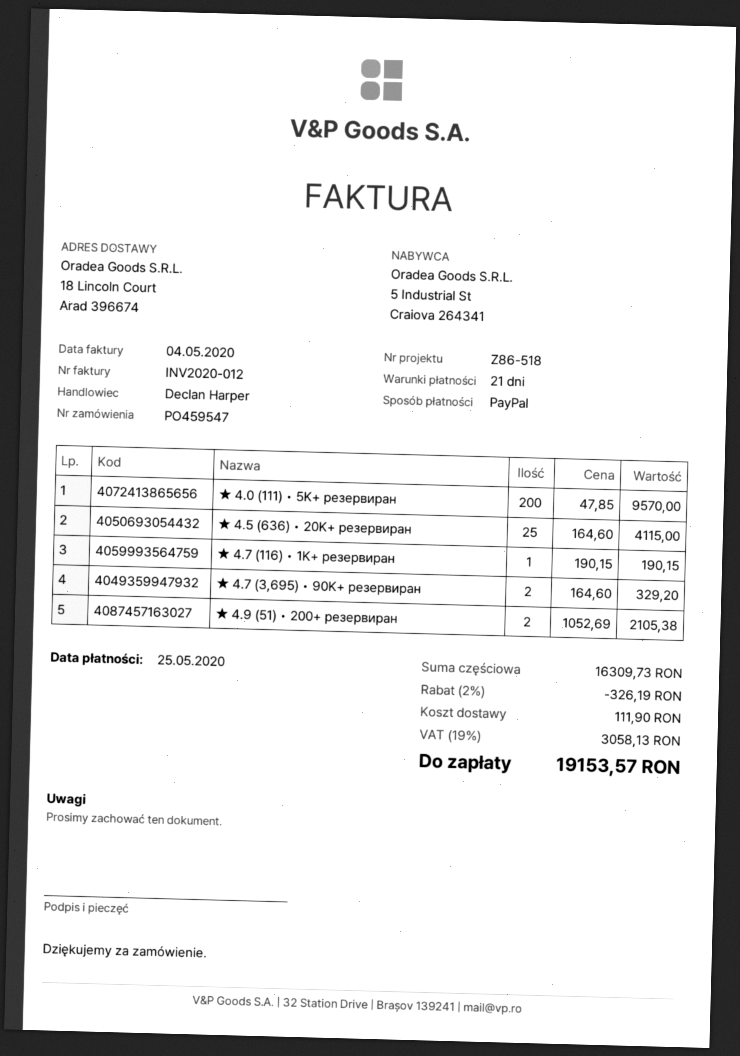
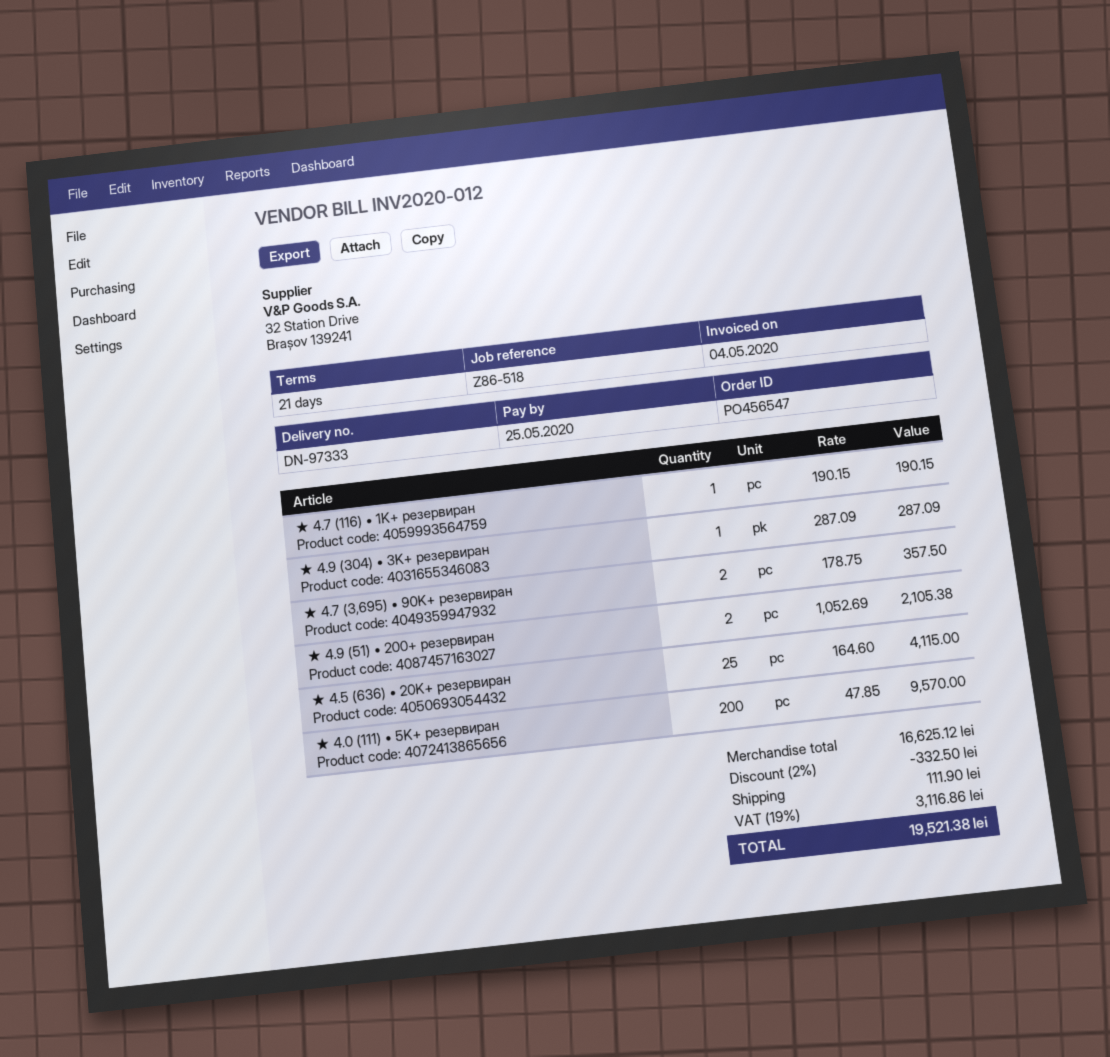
order number: PO459547 -> PO456547
★ 4.7 (3,695) • 90K+ резервиран: 2 x 164.60 = 329.20 -> 2 x 178.75 = 357.50
★ 4.9 (304) • 3K+ резервиран: none -> 1 x 287.09 = 287.09
subtotal: 16309.73 -> 16625.12
discount: 2% = 326.19 -> 2% = 332.50
tax: 19% = 3058.13 -> 19% = 3116.86
total: 19153.57 -> 19521.38

